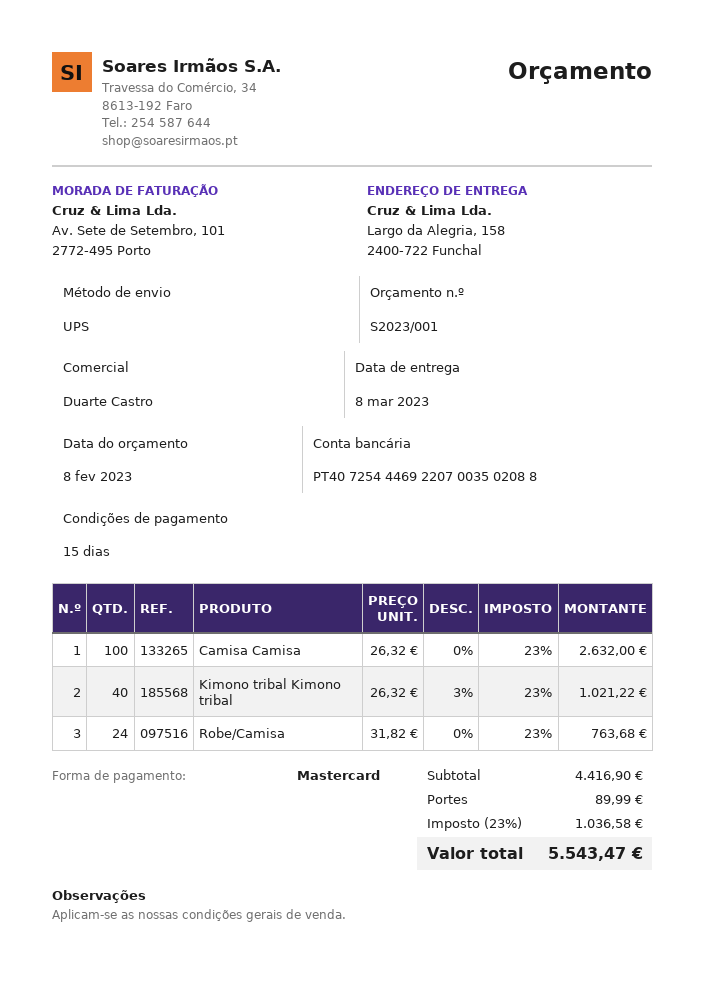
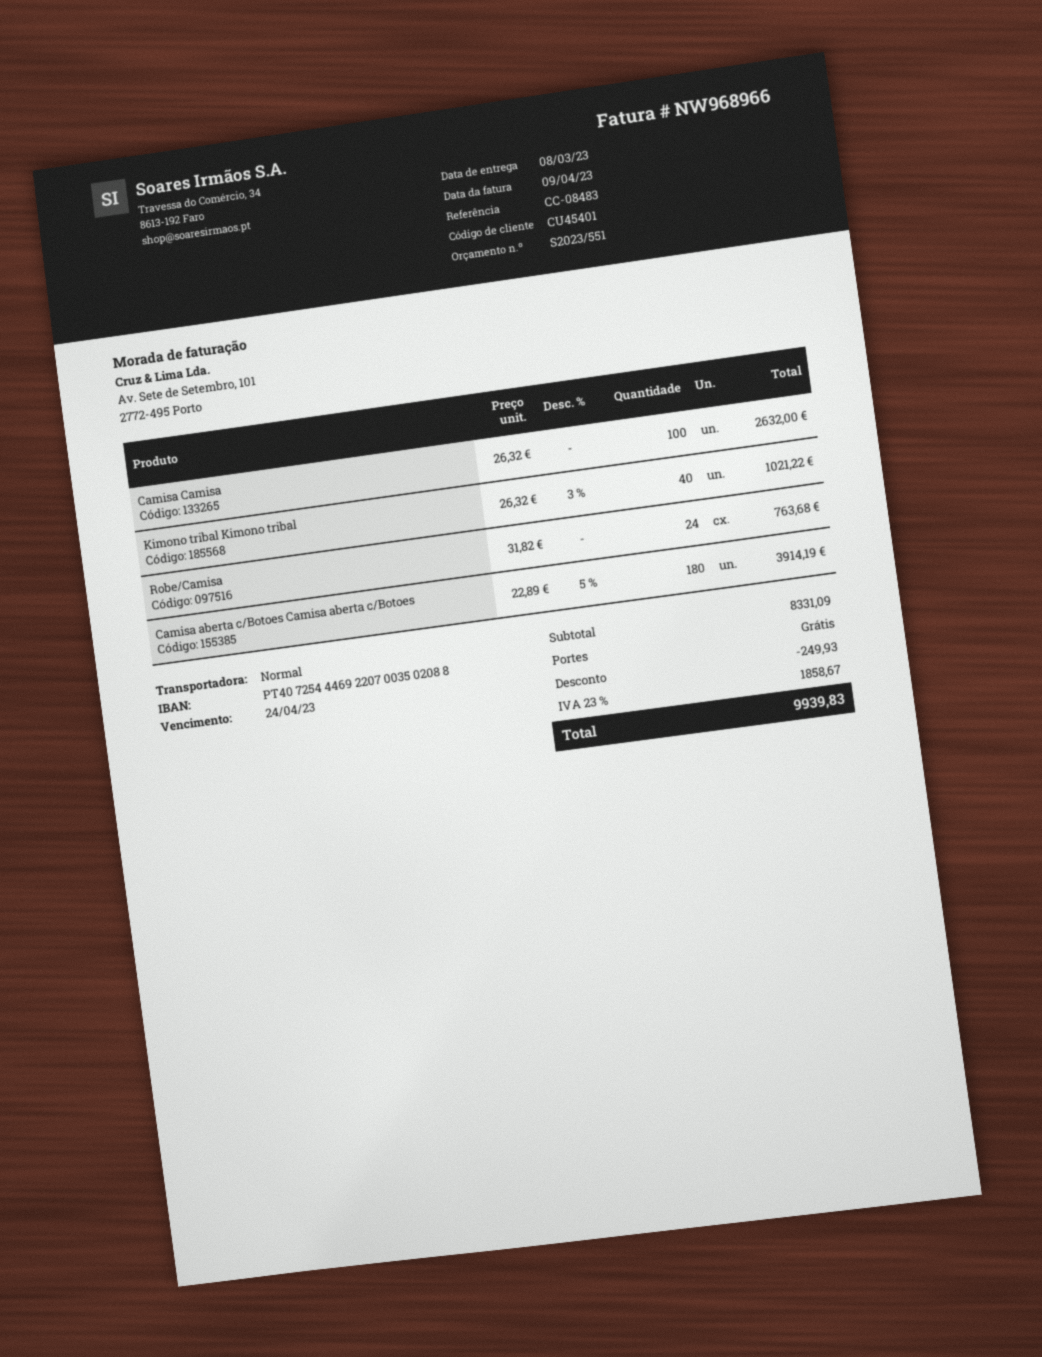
quote number: S2023/001 -> S2023/551
shipping method: UPS -> standard
Camisa aberta c/Botoes Camisa aberta c/Botoes: none -> 180 x 22.89 - 5% = 3914.19
subtotal: 4416.90 -> 8331.09
discount: none -> 249.93
shipping: 89.99 -> 0.00
tax: 23% = 1036.58 -> 23% = 1858.67
total: 5543.47 -> 9939.83

